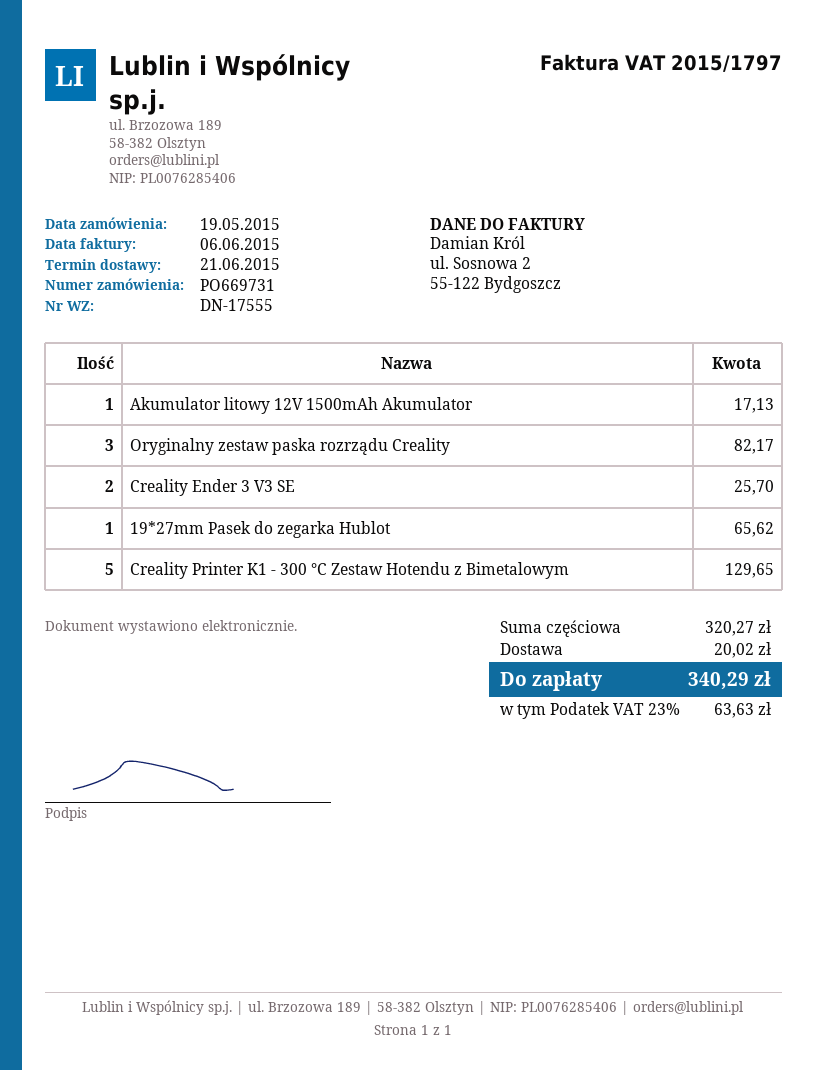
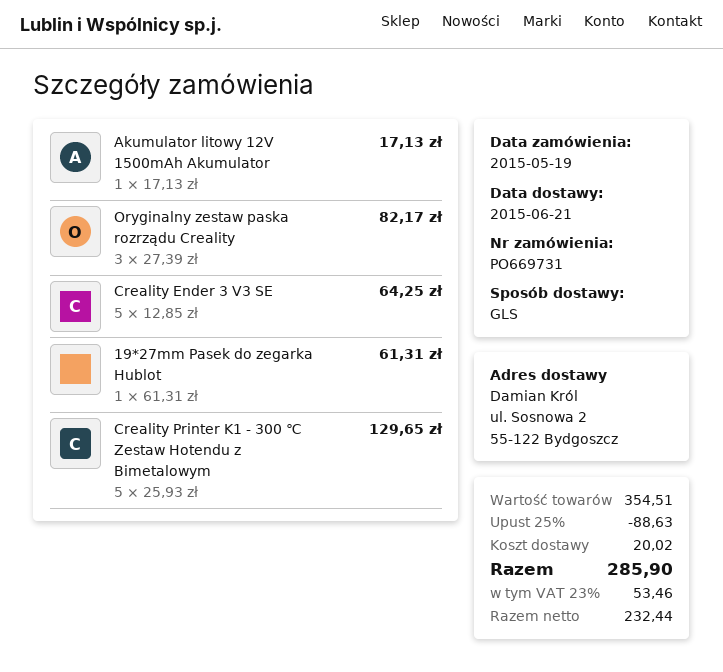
Creality Ender 3 V3 SE: 2 for 25.70 -> 5 for 64.25
19*27mm Pasek do zegarka Hublot: 1 for 65.62 -> 1 for 61.31
subtotal: 320.27 -> 354.51
discount: none -> 25% = 88.63
tax: 23% = 63.63 -> 23% = 53.46
total: 340.29 -> 285.90

